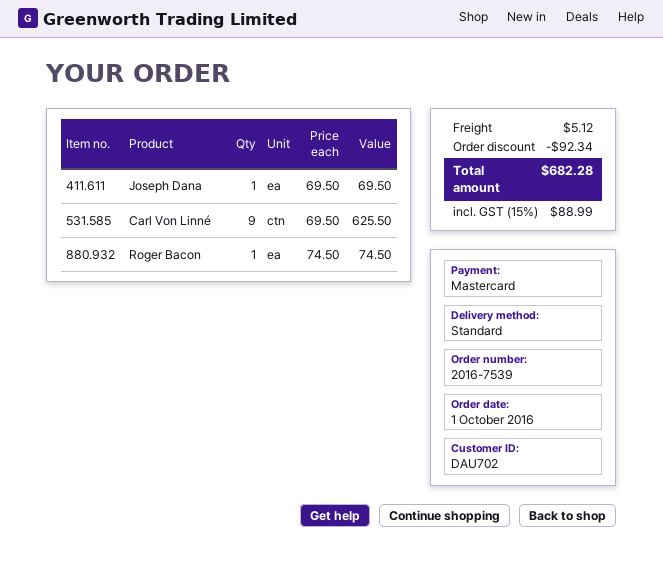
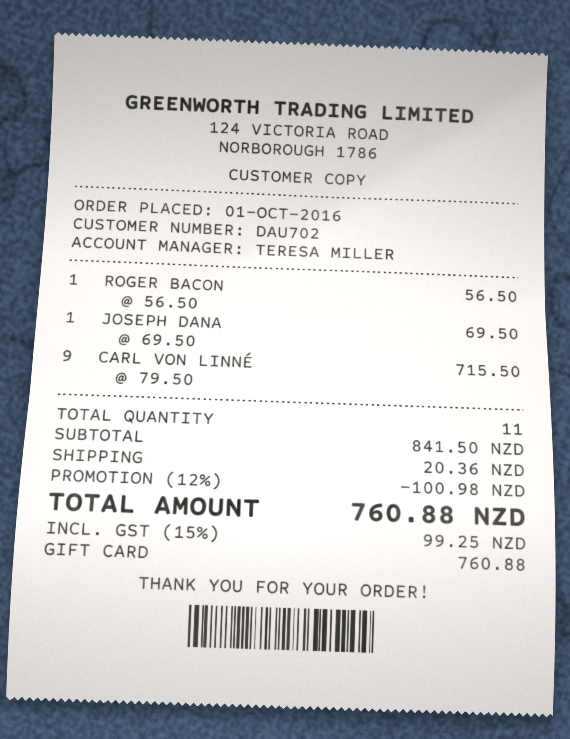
payment method: Mastercard -> gift card
Carl Von Linné: 9 x 69.50 = 625.50 -> 9 x 79.50 = 715.50
Roger Bacon: 1 x 74.50 = 74.50 -> 1 x 56.50 = 56.50
discount: 92.34 -> 100.98
shipping: 5.12 -> 20.36
tax: 15% = 88.99 -> 15% = 99.25
total: 682.28 -> 760.88

